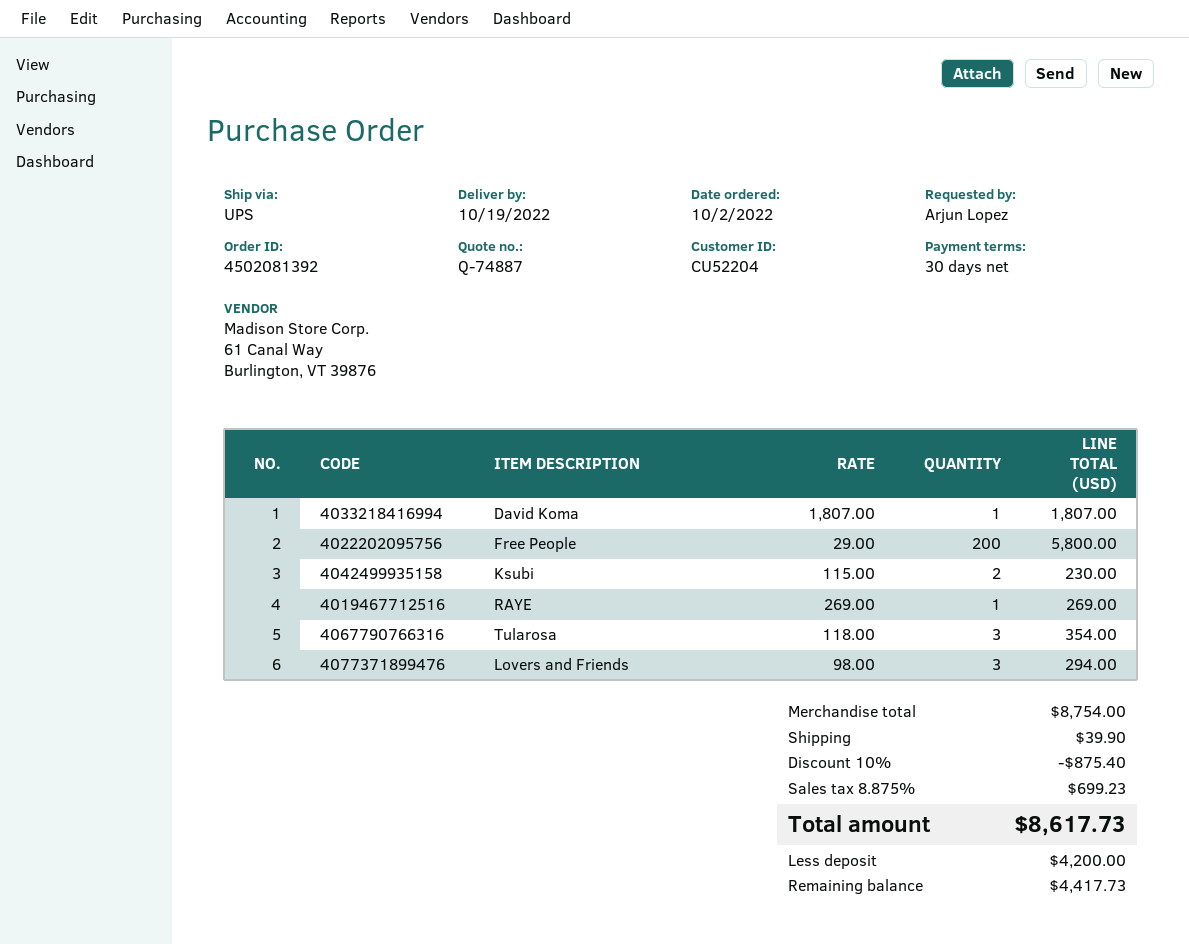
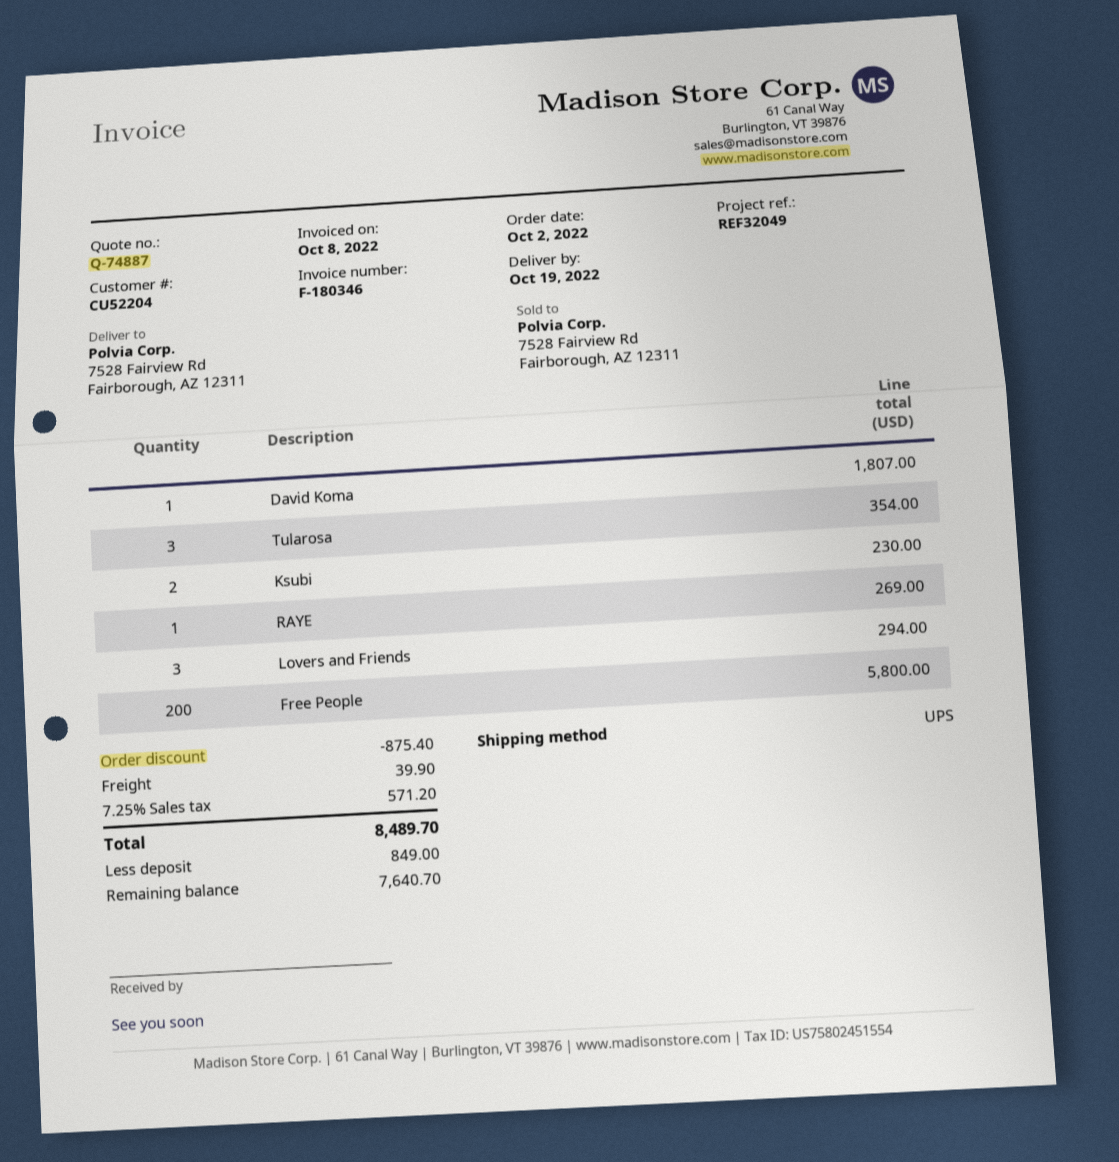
tax: 8.875% = 699.23 -> 7.25% = 571.20
total: 8617.73 -> 8489.70
deposit: 4200.00 -> 849.00
balance: 4417.73 -> 7640.70

